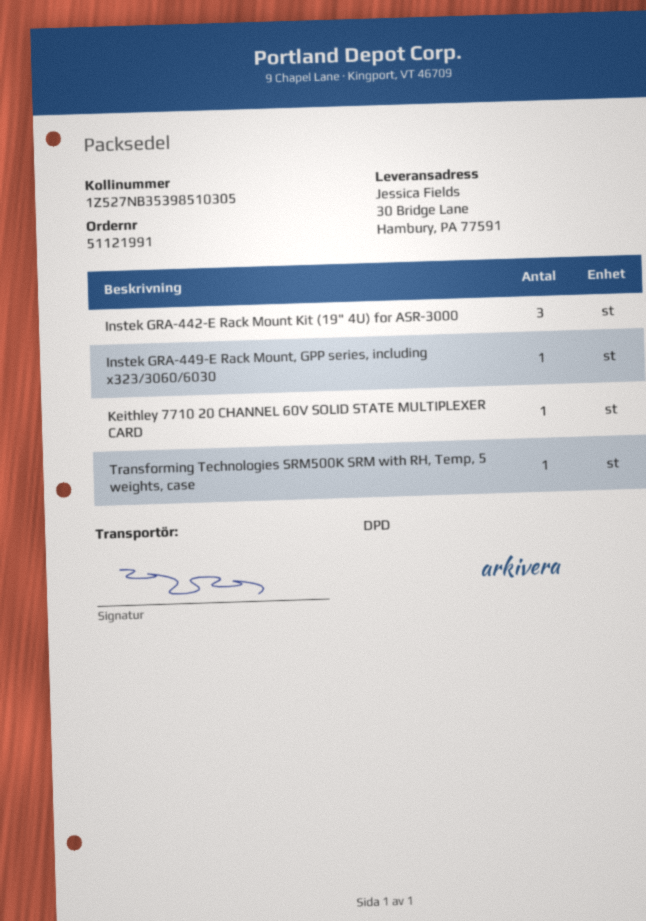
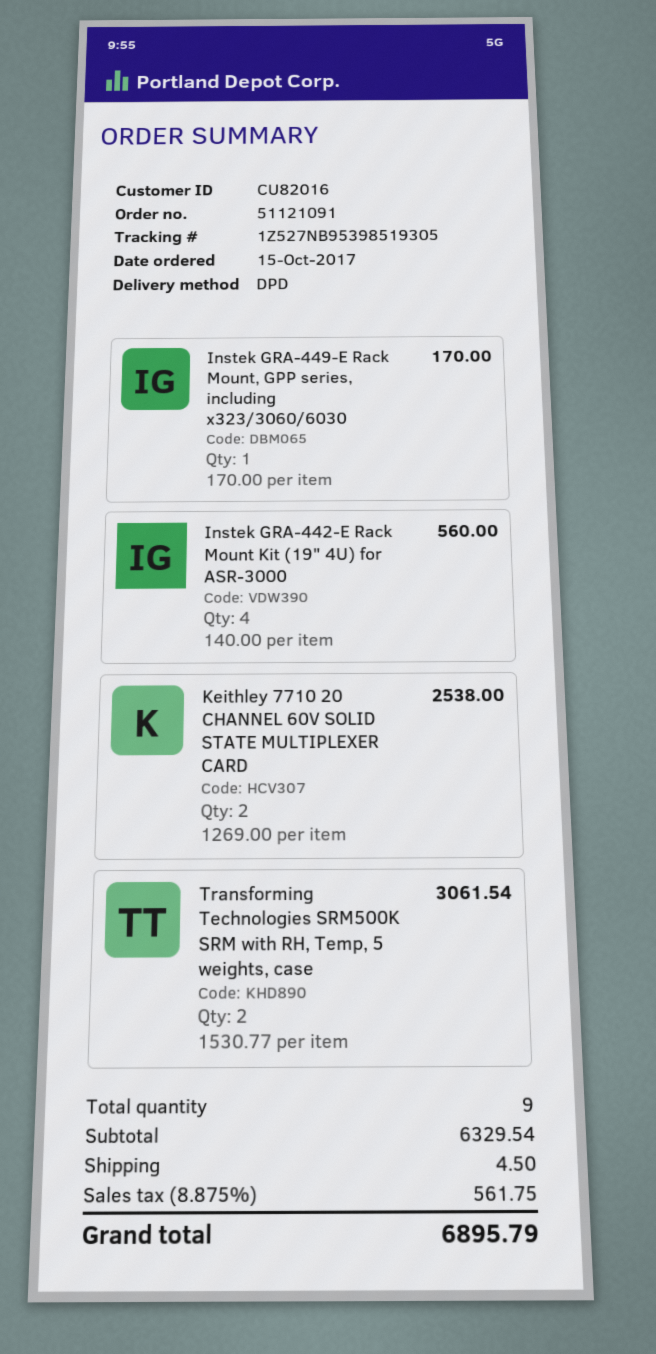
order number: 51121991 -> 51121091
tracking number: 1Z527NB35398510305 -> 1Z527NB95398519305
Instek GRA-442-E Rack Mount Kit (19" 4U) for ASR-3000: 3 -> 4
Keithley 7710 20 CHANNEL 60V SOLID STATE MULTIPLEXER CARD: 1 -> 2
Transforming Technologies SRM500K SRM with RH, Temp, 5 weights, case: 1 -> 2

